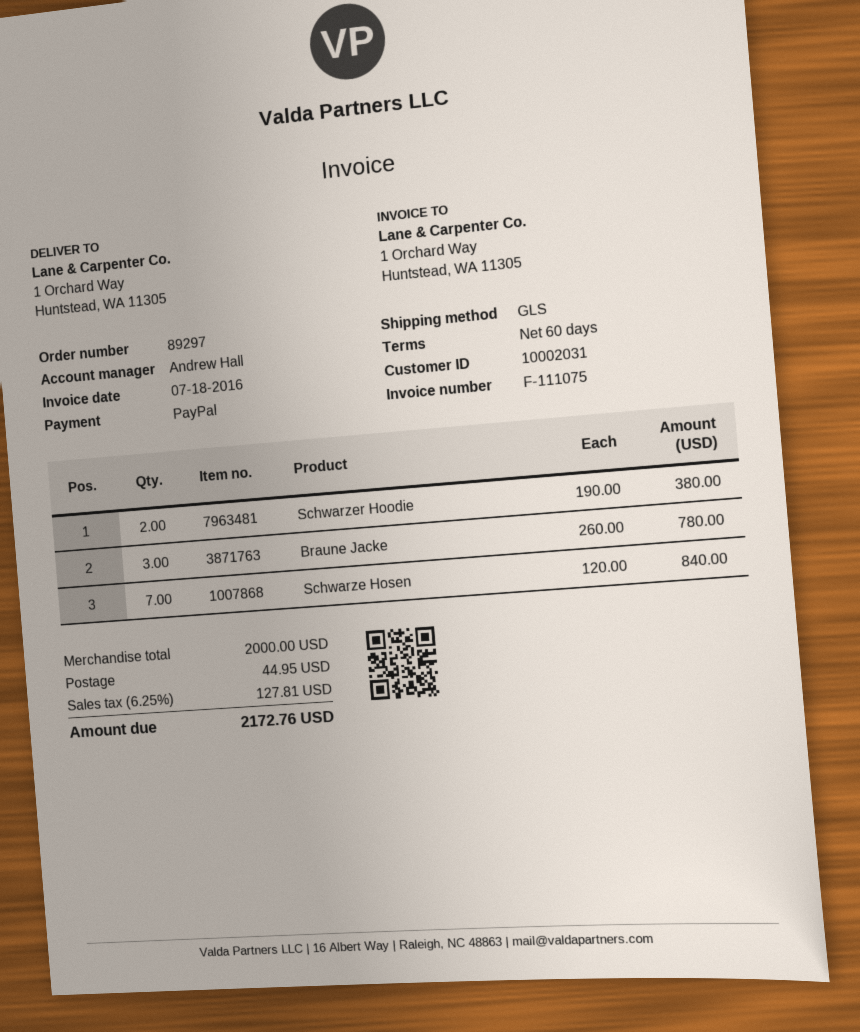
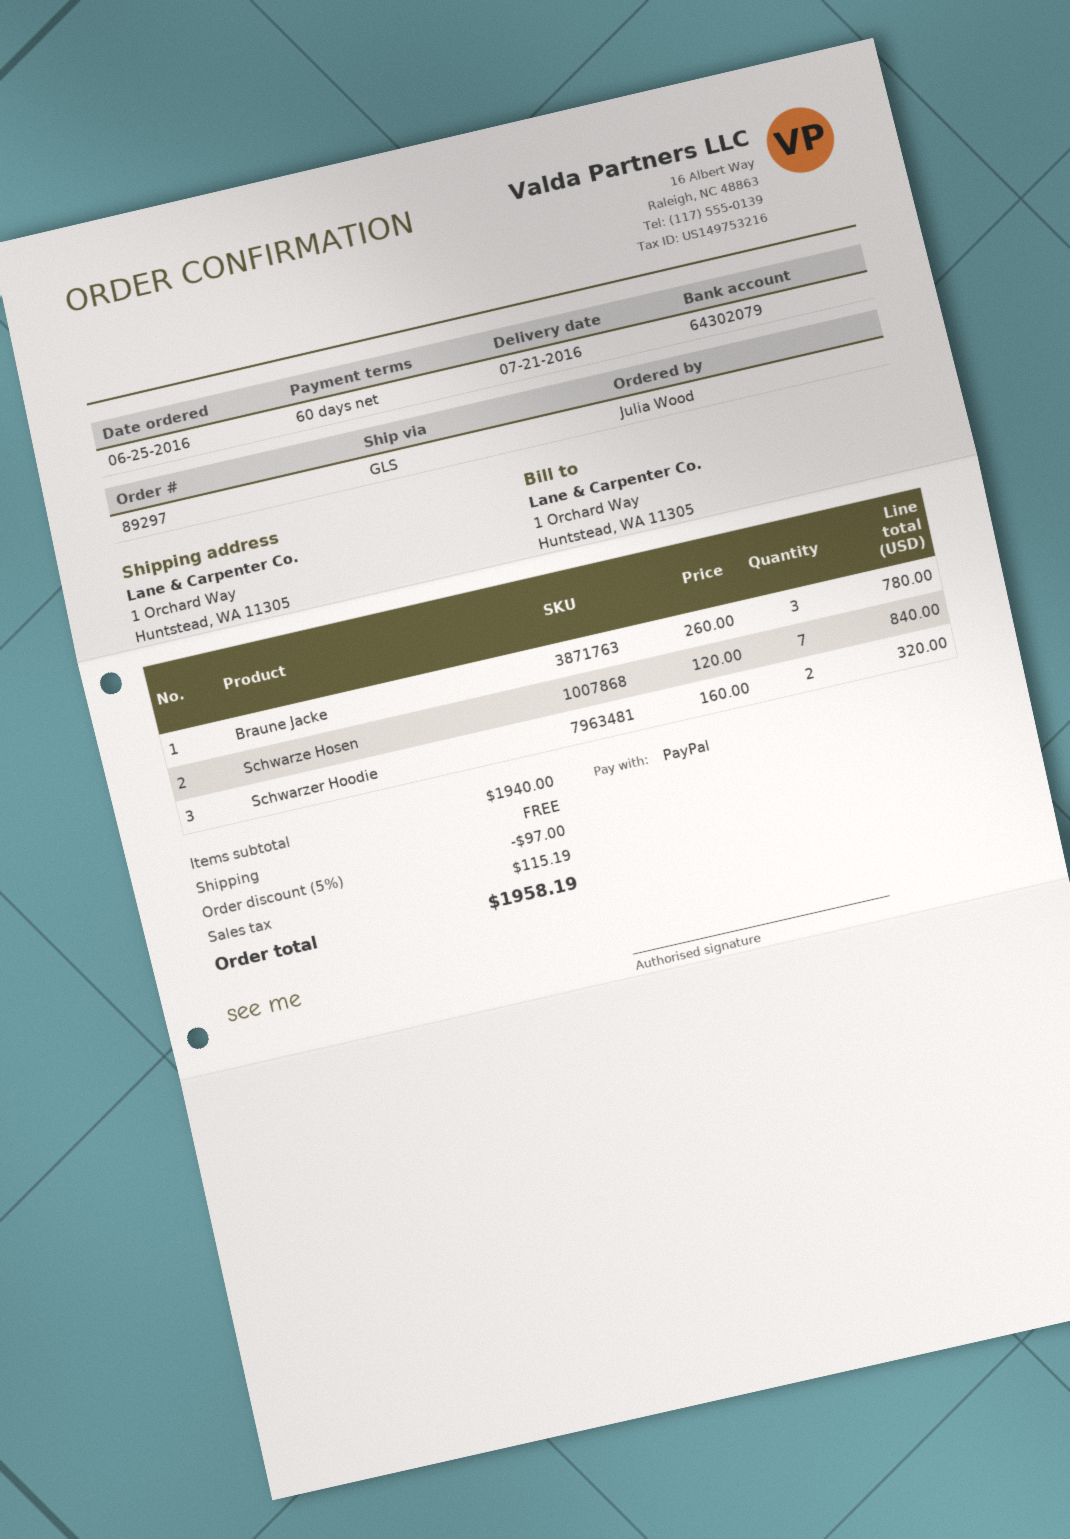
Schwarzer Hoodie: 2 x 190.00 = 380.00 -> 2 x 160.00 = 320.00
subtotal: 2000.00 -> 1940.00
discount: none -> 5% = 97.00
shipping: 44.95 -> 0.00
tax: 127.81 -> 115.19
total: 2172.76 -> 1958.19

